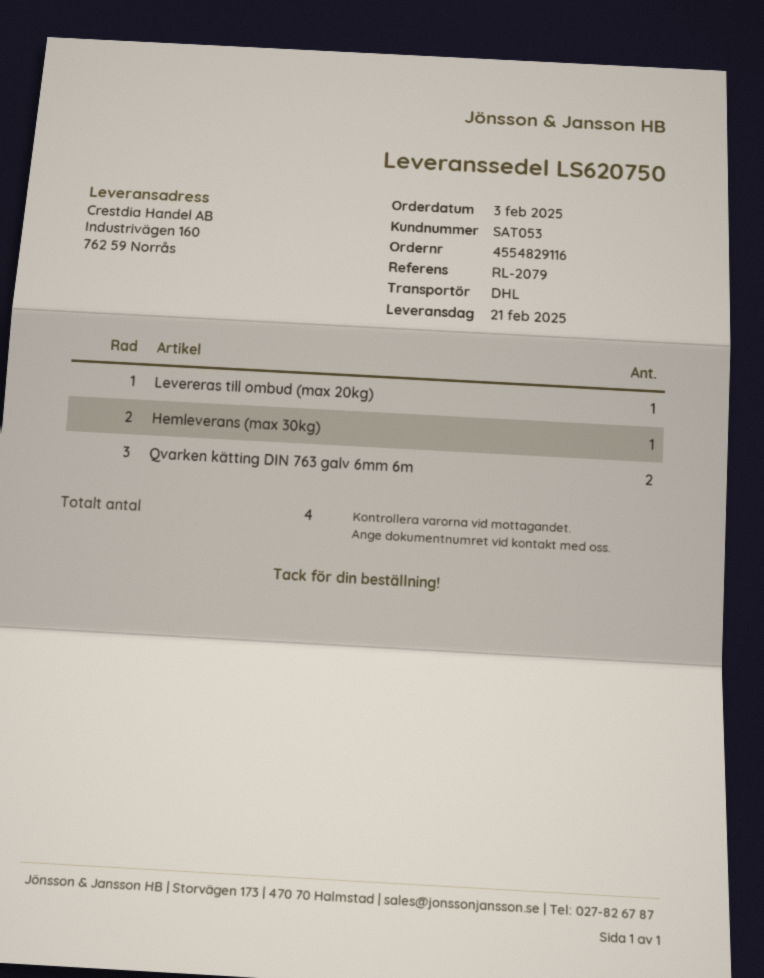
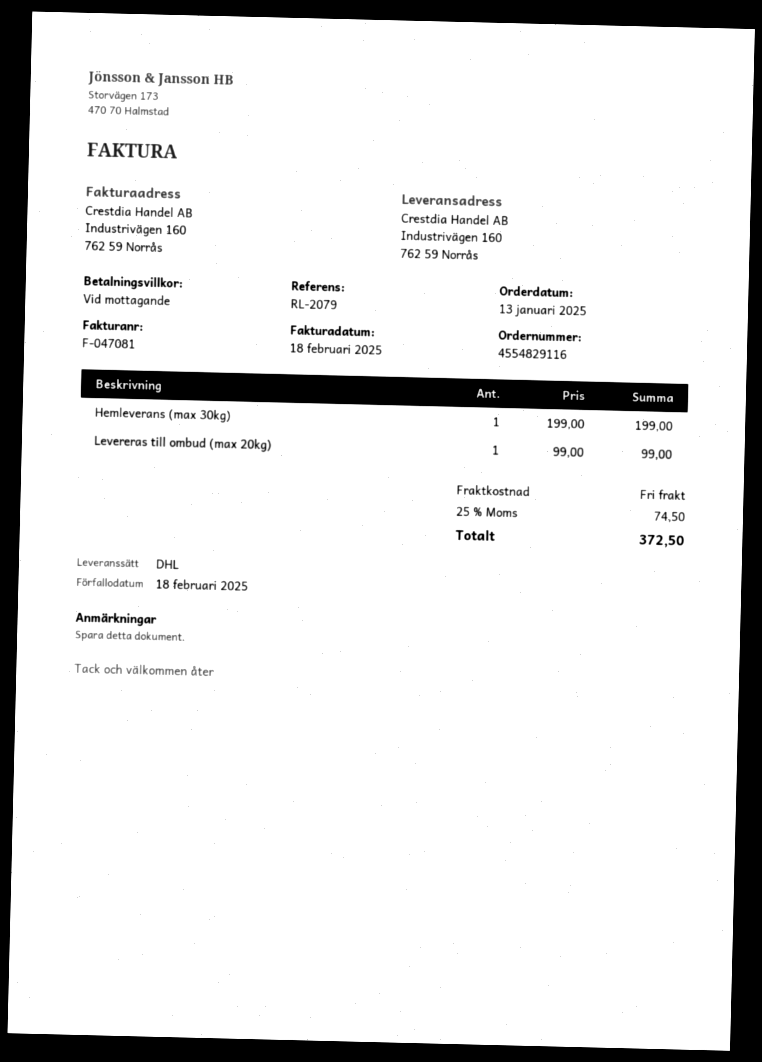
order date: 2025-02-03 -> 2025-01-13
Qvarken kätting DIN 763 galv 6mm 6m: 2 -> none

